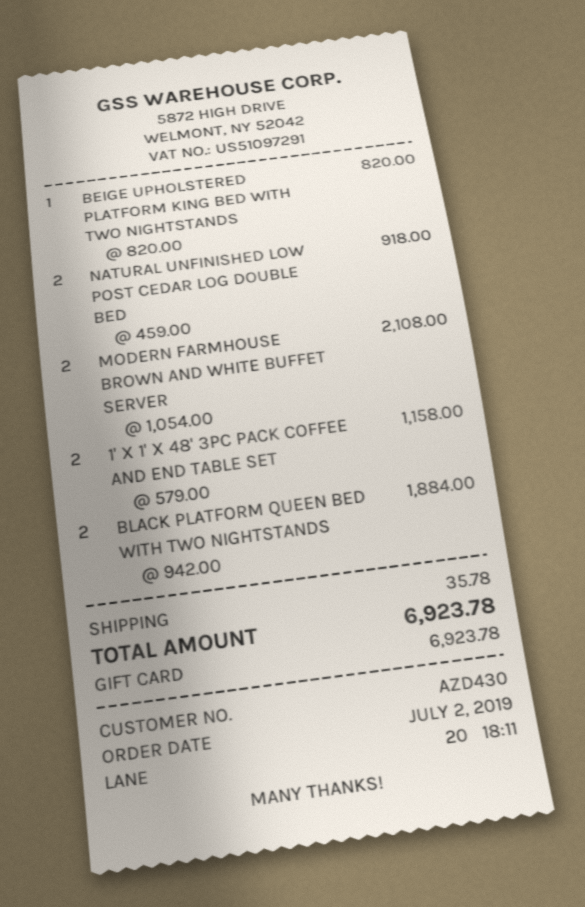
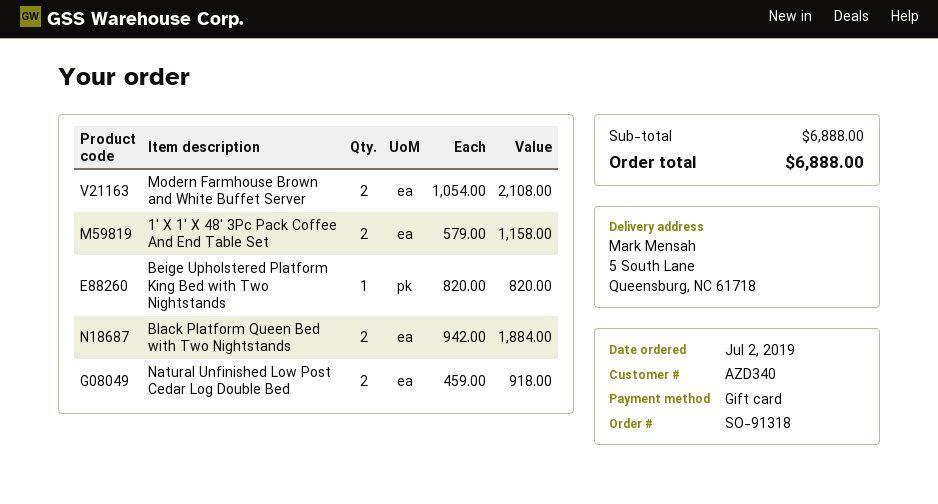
customer number: AZD430 -> AZD340
shipping: 35.78 -> none
total: 6923.78 -> 6888.00

